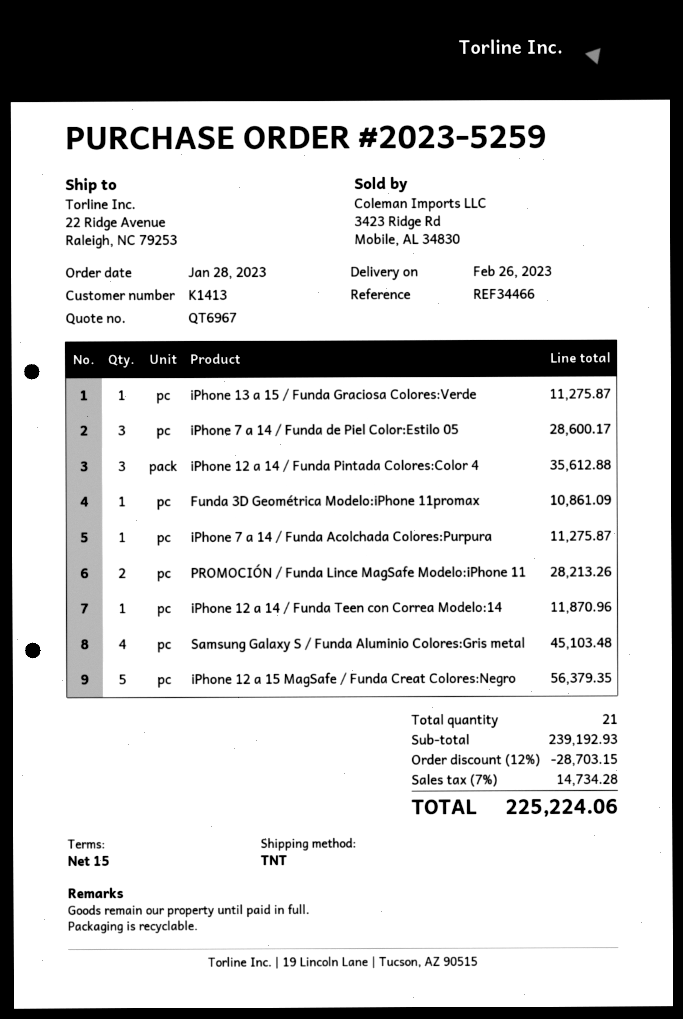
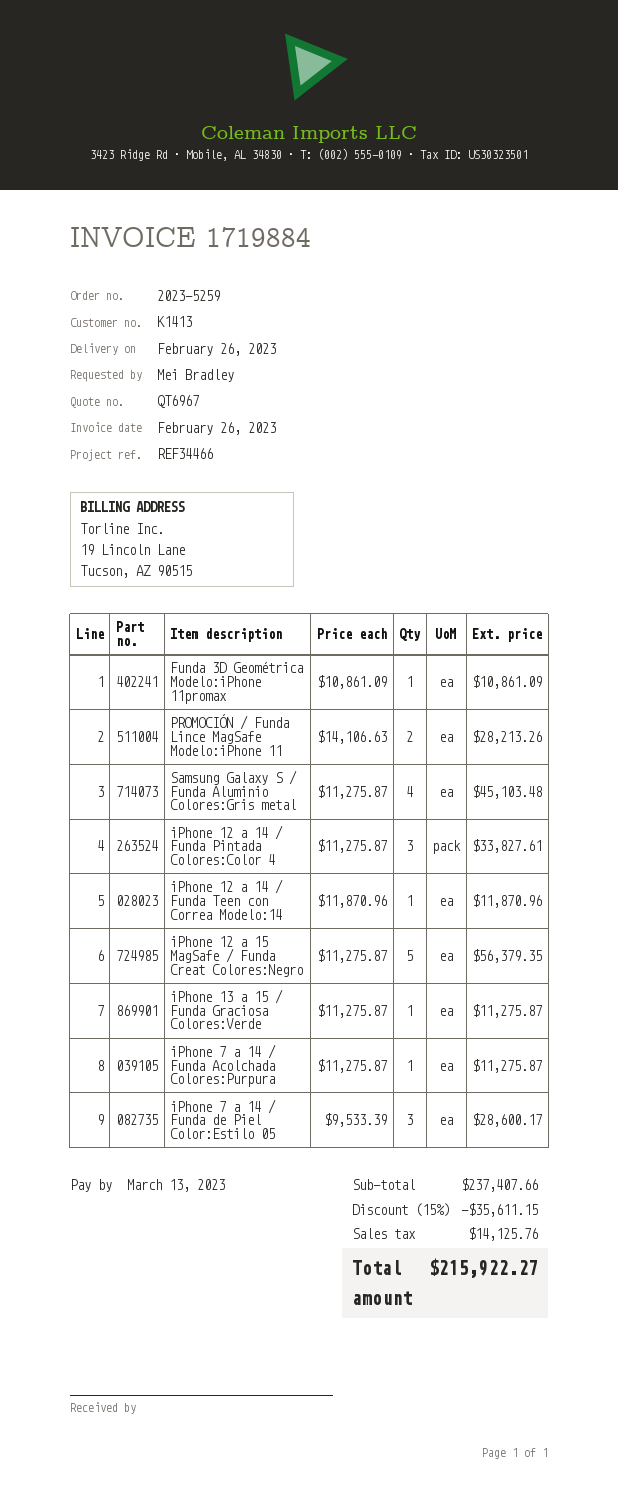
iPhone 12 a 14 / Funda Pintada Colores:Color 4: 3 for 35612.88 -> 3 for 33827.61
subtotal: 239192.93 -> 237407.66
discount: 12% = 28703.15 -> 15% = 35611.15
tax: 14734.28 -> 14125.76
total: 225224.06 -> 215922.27

